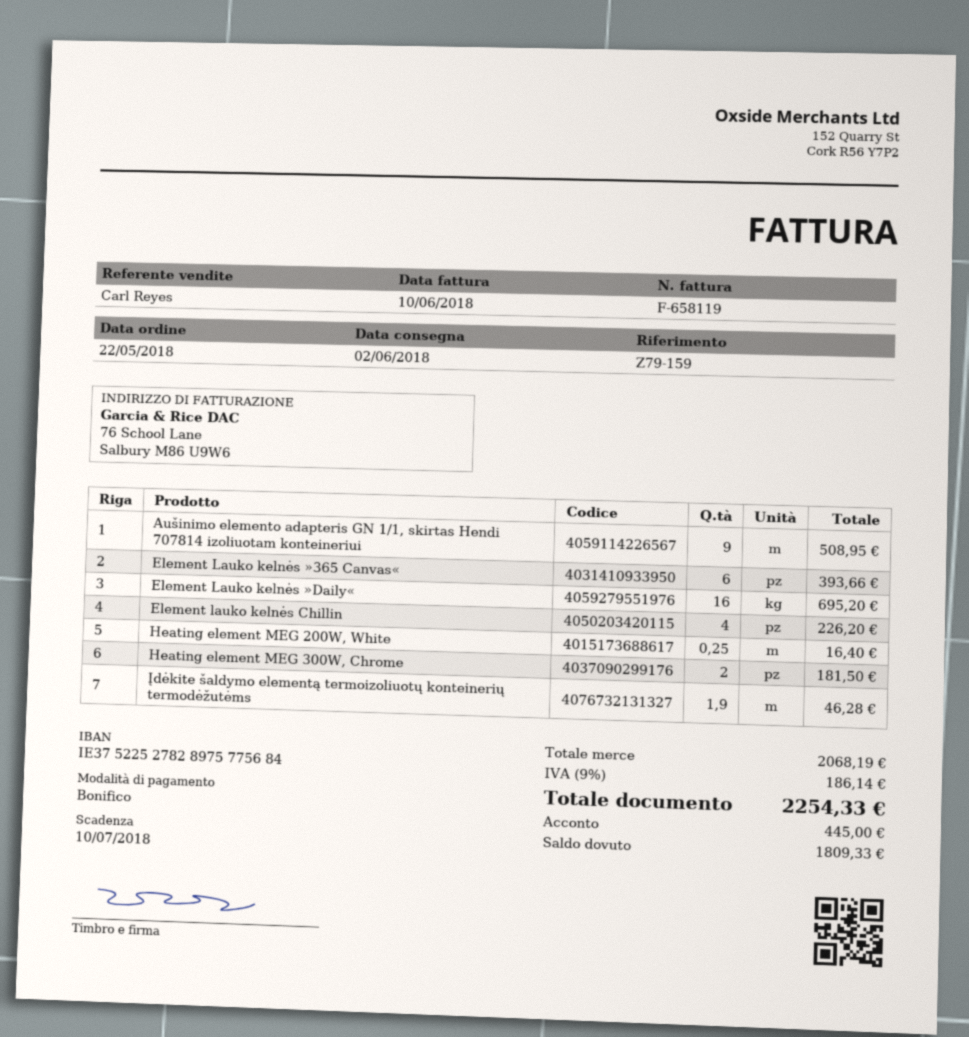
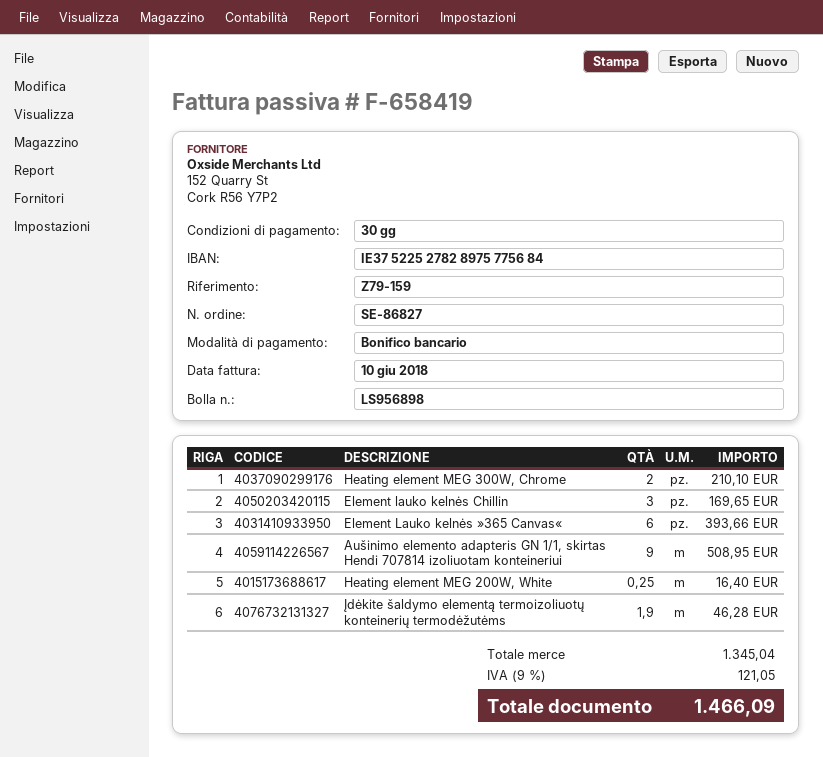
invoice number: F-658119 -> F-658419
Element Lauko kelnės »Daily«: 16 for 695.20 -> none
Element lauko kelnės Chillin: 4 for 226.20 -> 3 for 169.65
Heating element MEG 300W, Chrome: 2 for 181.50 -> 2 for 210.10
subtotal: 2068.19 -> 1345.04
tax: 9% = 186.14 -> 9% = 121.05
total: 2254.33 -> 1466.09

